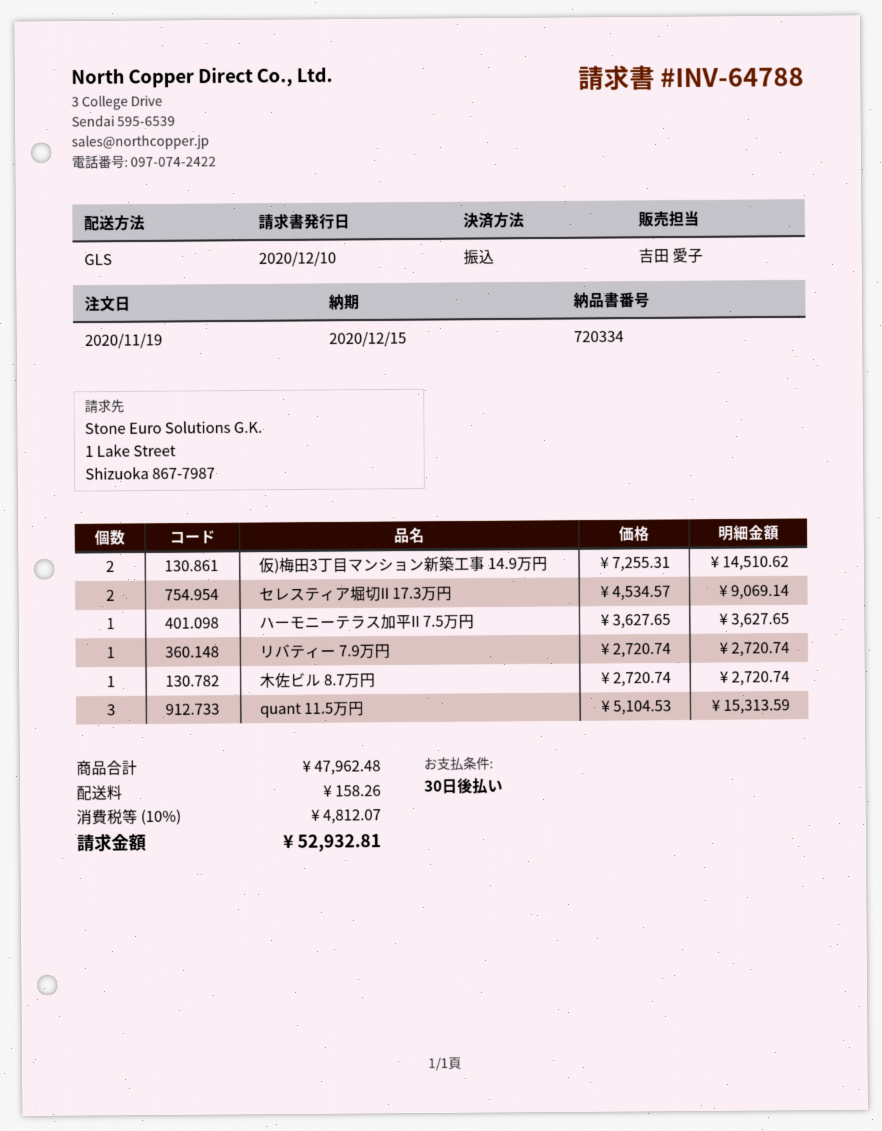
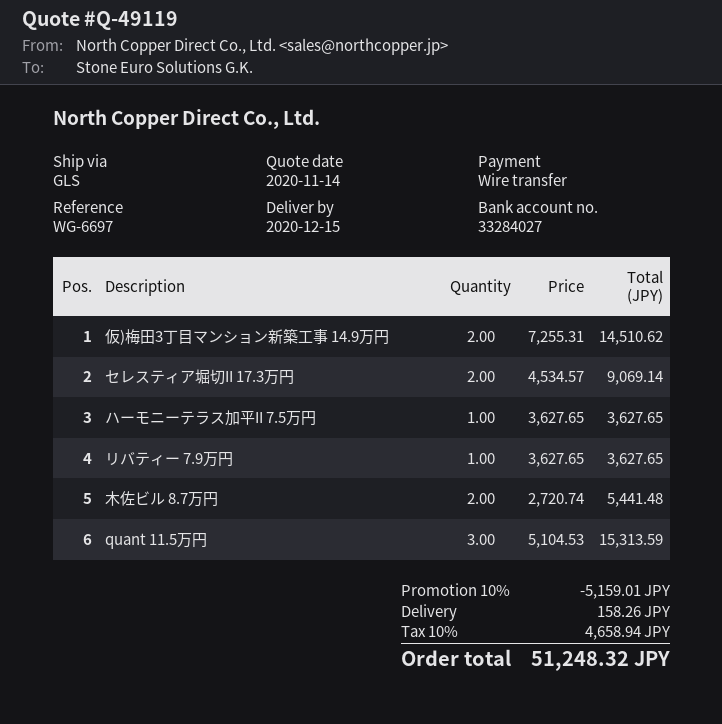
リバティー 7.9万円: 1 x 2720.74 = 2720.74 -> 1 x 3627.65 = 3627.65
木佐ビル 8.7万円: 1 x 2720.74 = 2720.74 -> 2 x 2720.74 = 5441.48
discount: none -> 10% = 5159.01
tax: 10% = 4812.07 -> 10% = 4658.94
total: 52932.81 -> 51248.32

